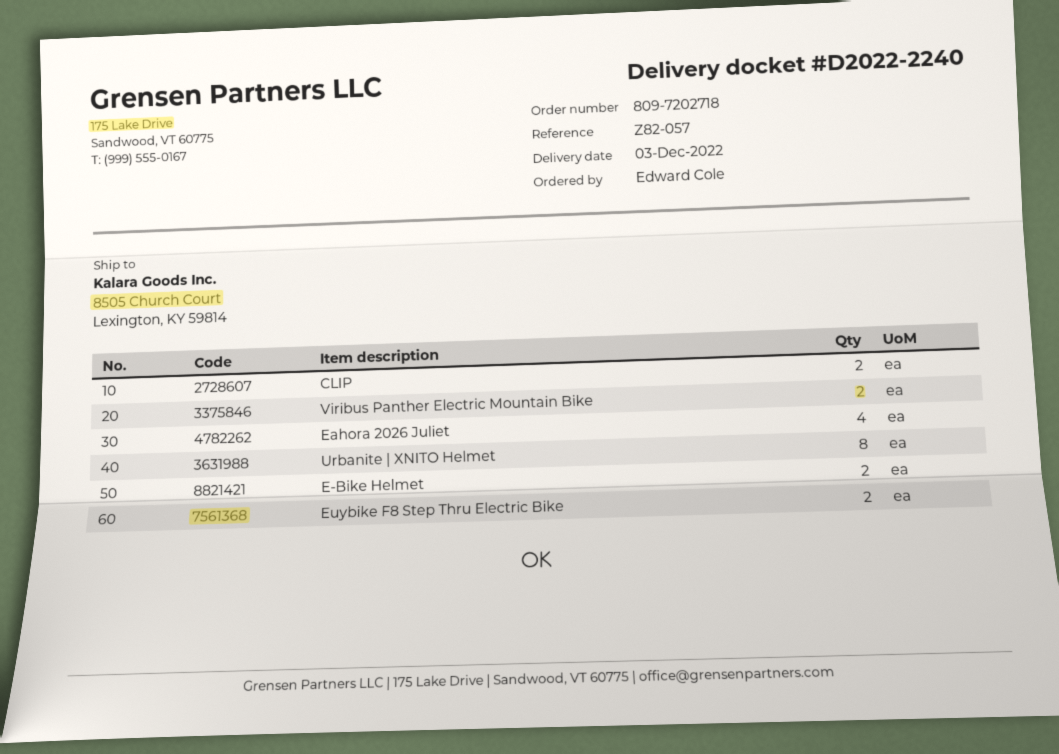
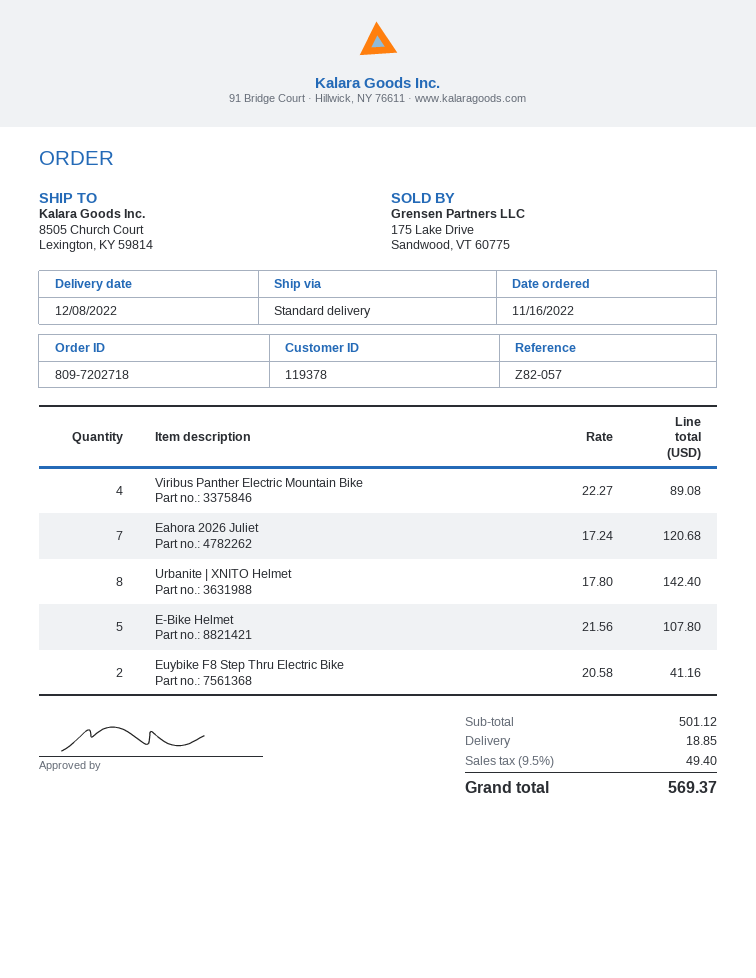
delivery date: 2022-12-03 -> 2022-12-08
CLIP: 2 -> none
Viribus Panther Electric Mountain Bike: 2 -> 4
Eahora 2026 Juliet: 4 -> 7
E-Bike Helmet: 2 -> 5

